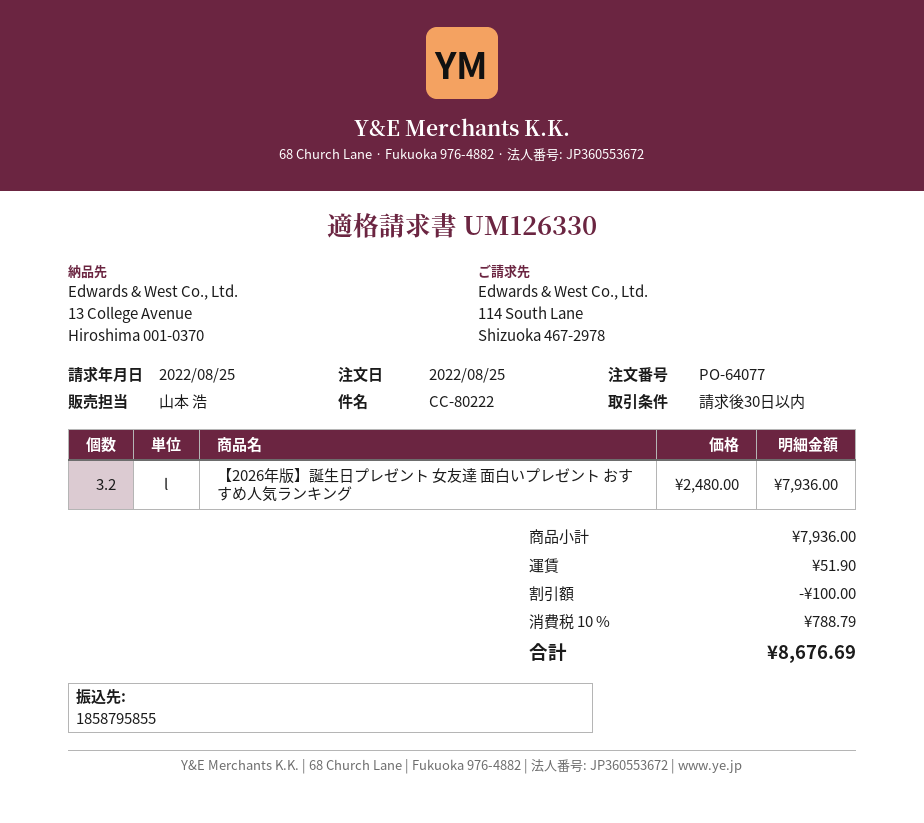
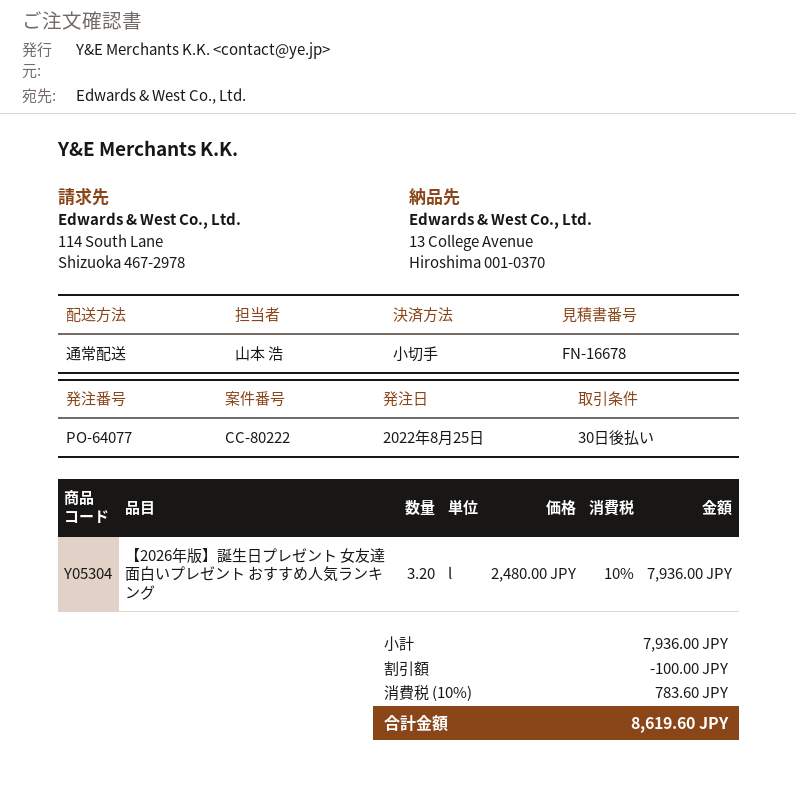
shipping: 51.90 -> none
tax: 10% = 788.79 -> 10% = 783.60
total: 8676.69 -> 8619.60

